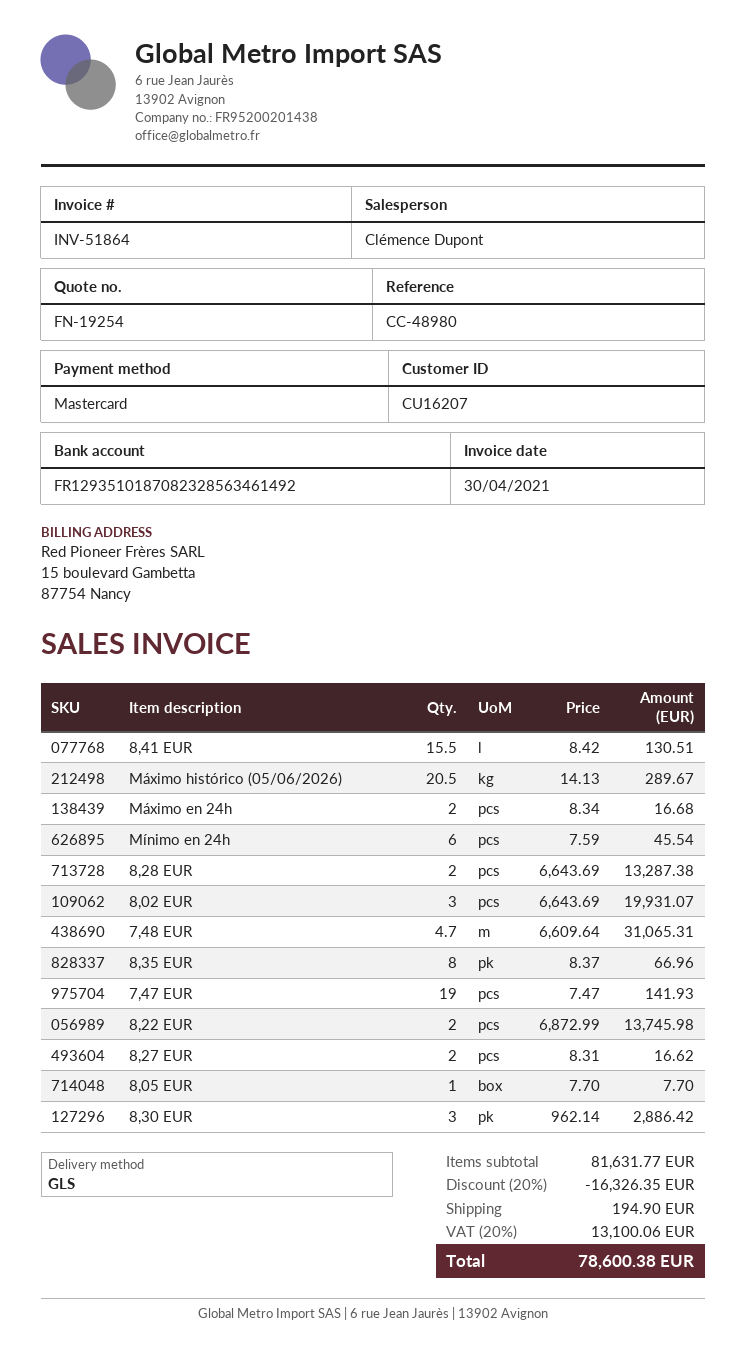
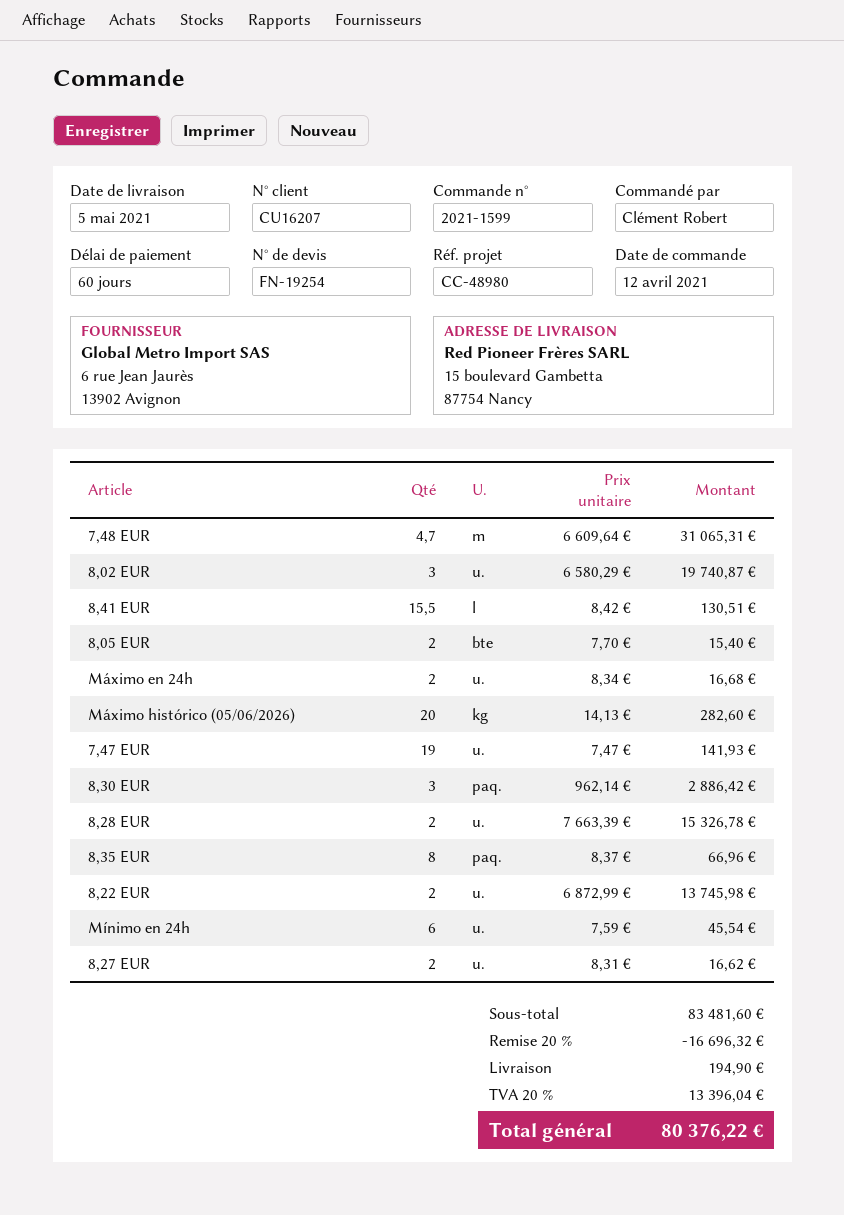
Máximo histórico (05/06/2026): 20.5 x 14.13 = 289.67 -> 20 x 14.13 = 282.60
8,28 EUR: 2 x 6643.69 = 13287.38 -> 2 x 7663.39 = 15326.78
8,02 EUR: 3 x 6643.69 = 19931.07 -> 3 x 6580.29 = 19740.87
8,05 EUR: 1 x 7.70 = 7.70 -> 2 x 7.70 = 15.40
subtotal: 81631.77 -> 83481.60
discount: 20% = 16326.35 -> 20% = 16696.32
tax: 20% = 13100.06 -> 20% = 13396.04
total: 78600.38 -> 80376.22

